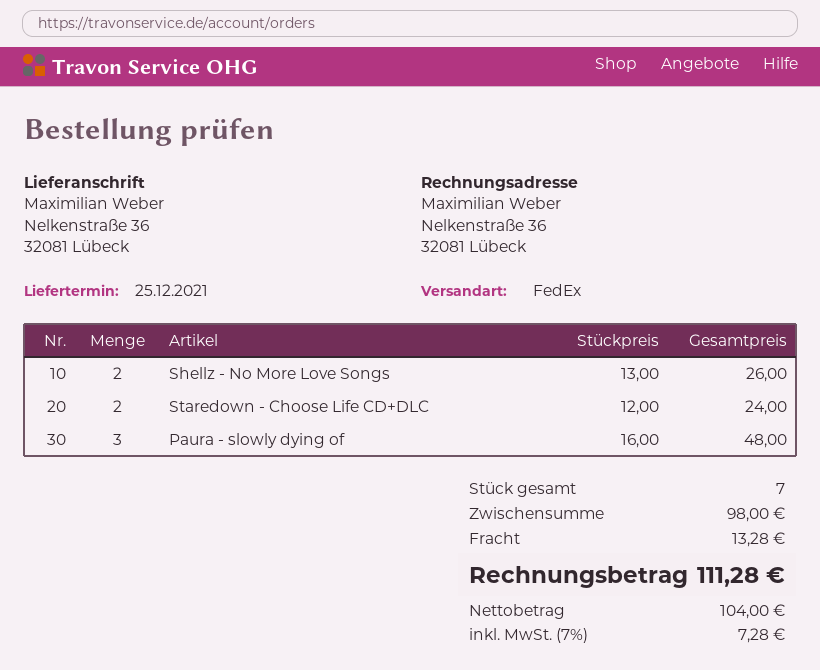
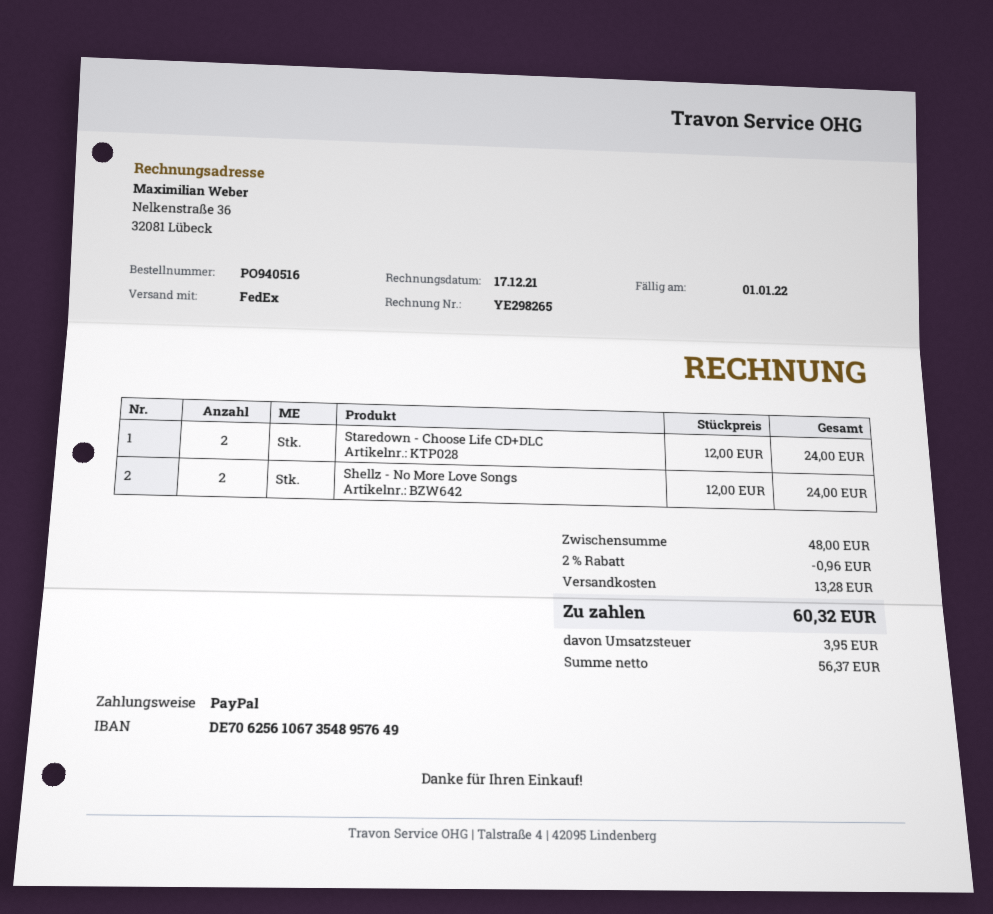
Shellz - No More Love Songs: 2 x 13.00 = 26.00 -> 2 x 12.00 = 24.00
Paura - slowly dying of: 3 x 16.00 = 48.00 -> none
subtotal: 98.00 -> 48.00
discount: none -> 2% = 0.96
net: 104.00 -> 56.37
tax: 7.28 -> 3.95
total: 111.28 -> 60.32

